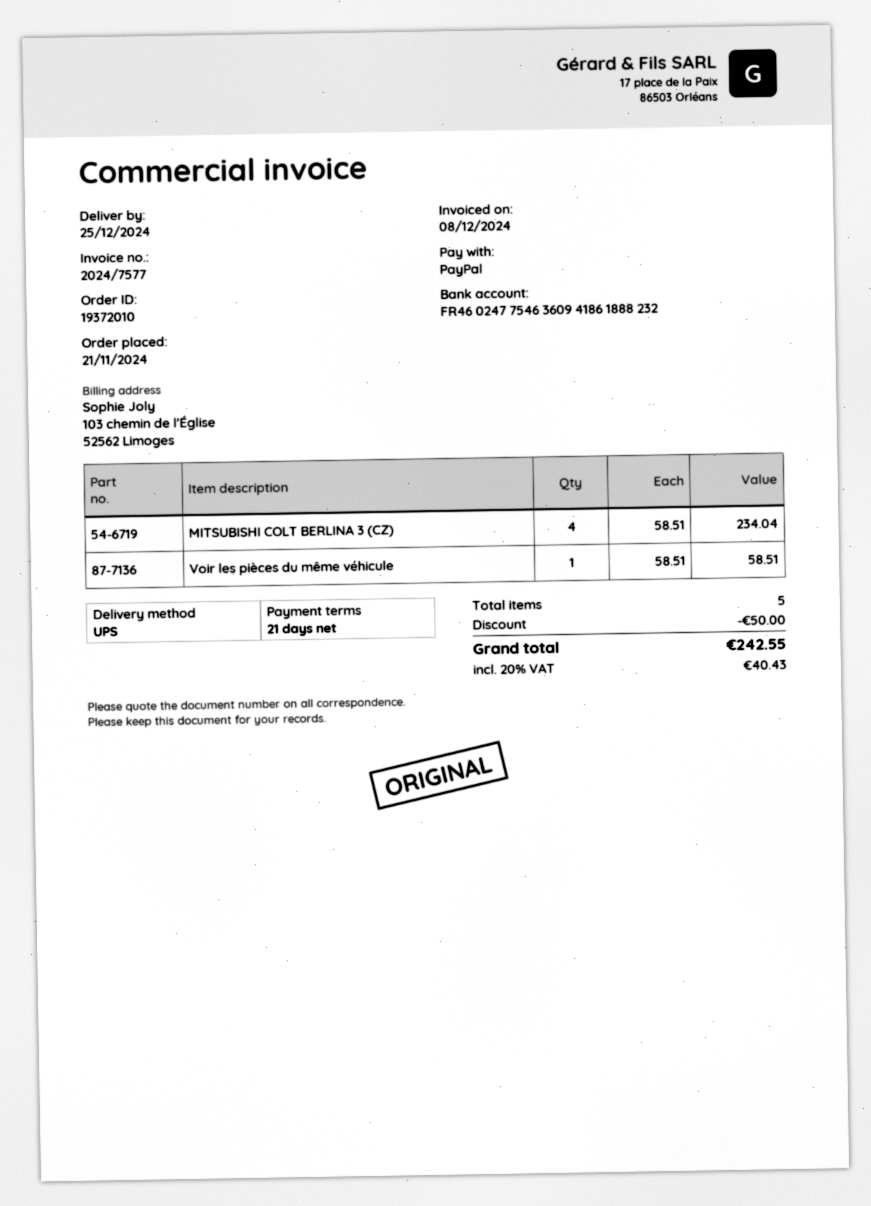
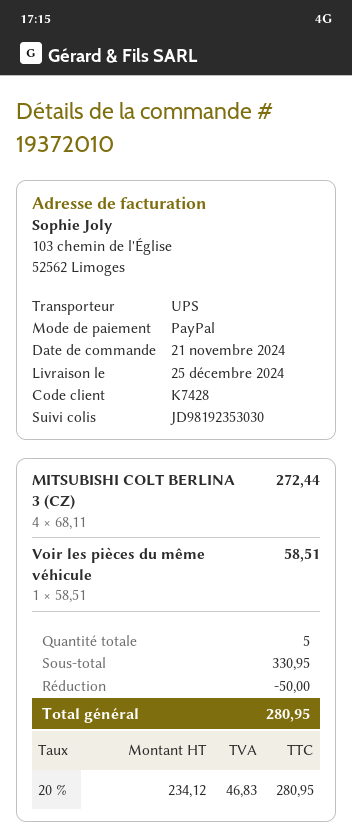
MITSUBISHI COLT BERLINA 3 (CZ): 4 x 58.51 = 234.04 -> 4 x 68.11 = 272.44
tax: 20% = 40.43 -> 20% = 46.83
total: 242.55 -> 280.95

